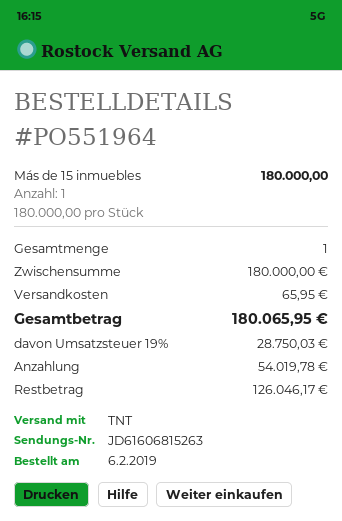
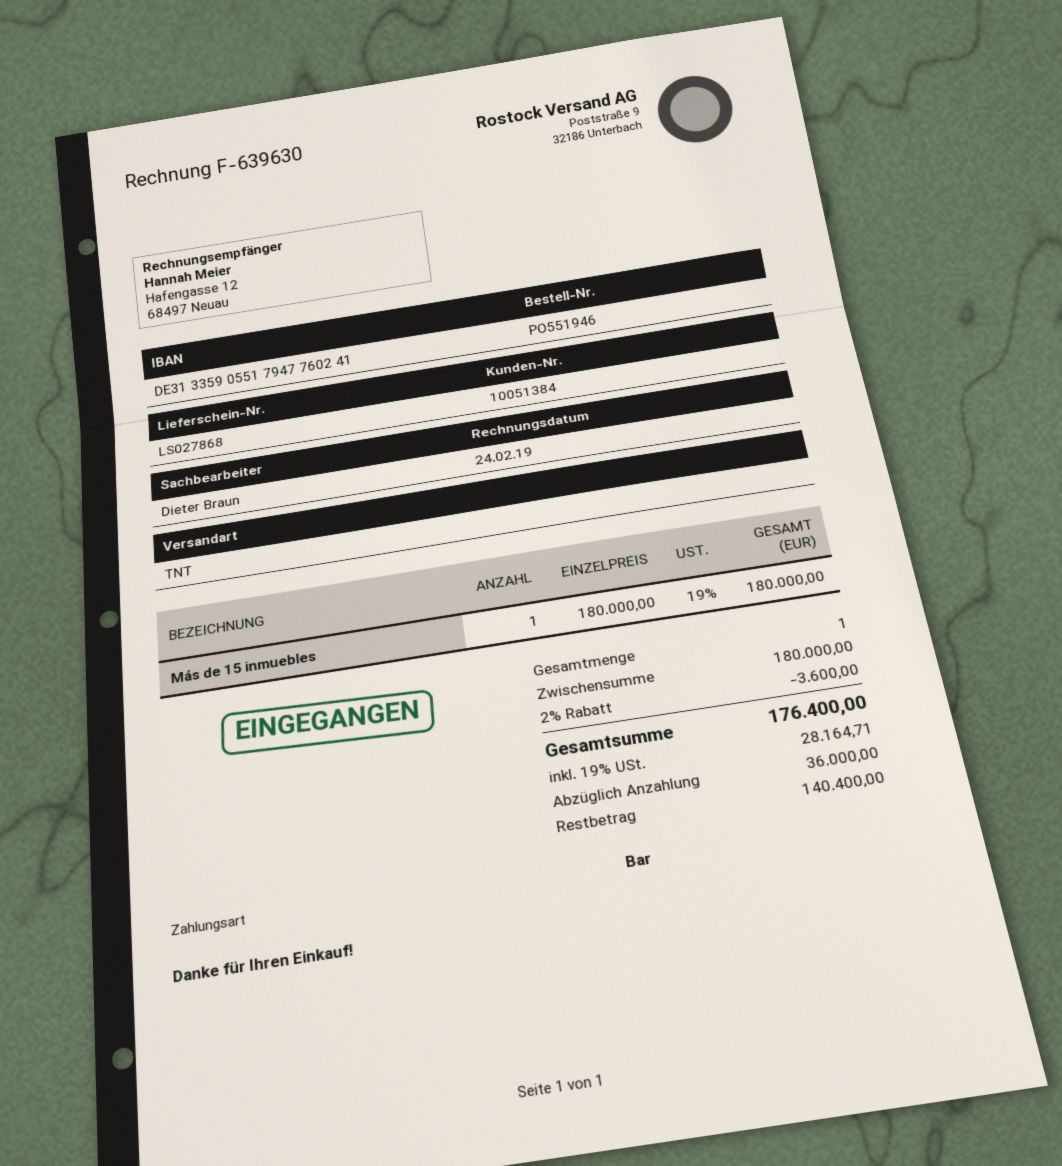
order number: PO551964 -> PO551946
discount: none -> 2% = 3600.00
shipping: 65.95 -> none
tax: 19% = 28750.03 -> 19% = 28164.71
total: 180065.95 -> 176400.00
deposit: 54019.78 -> 36000.00
balance: 126046.17 -> 140400.00

